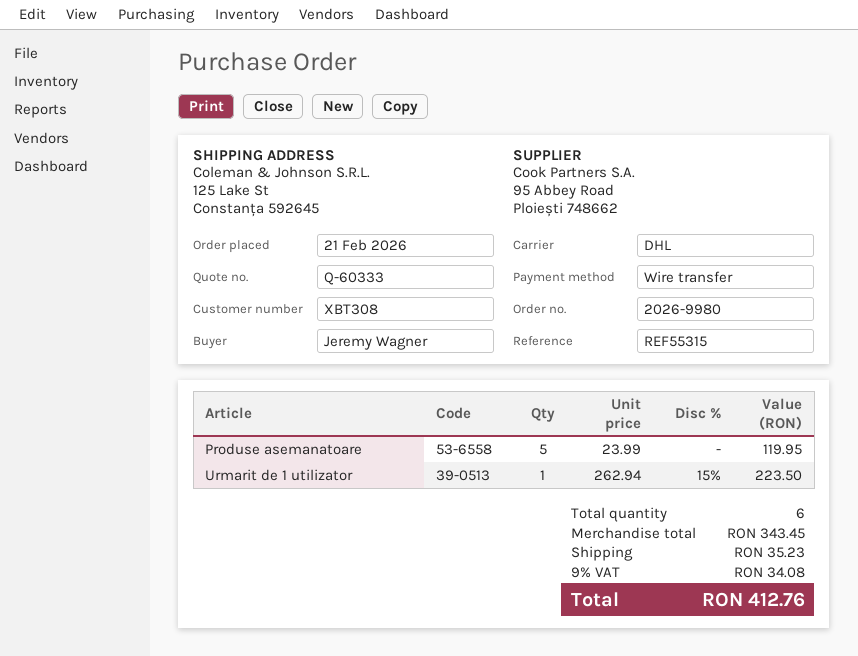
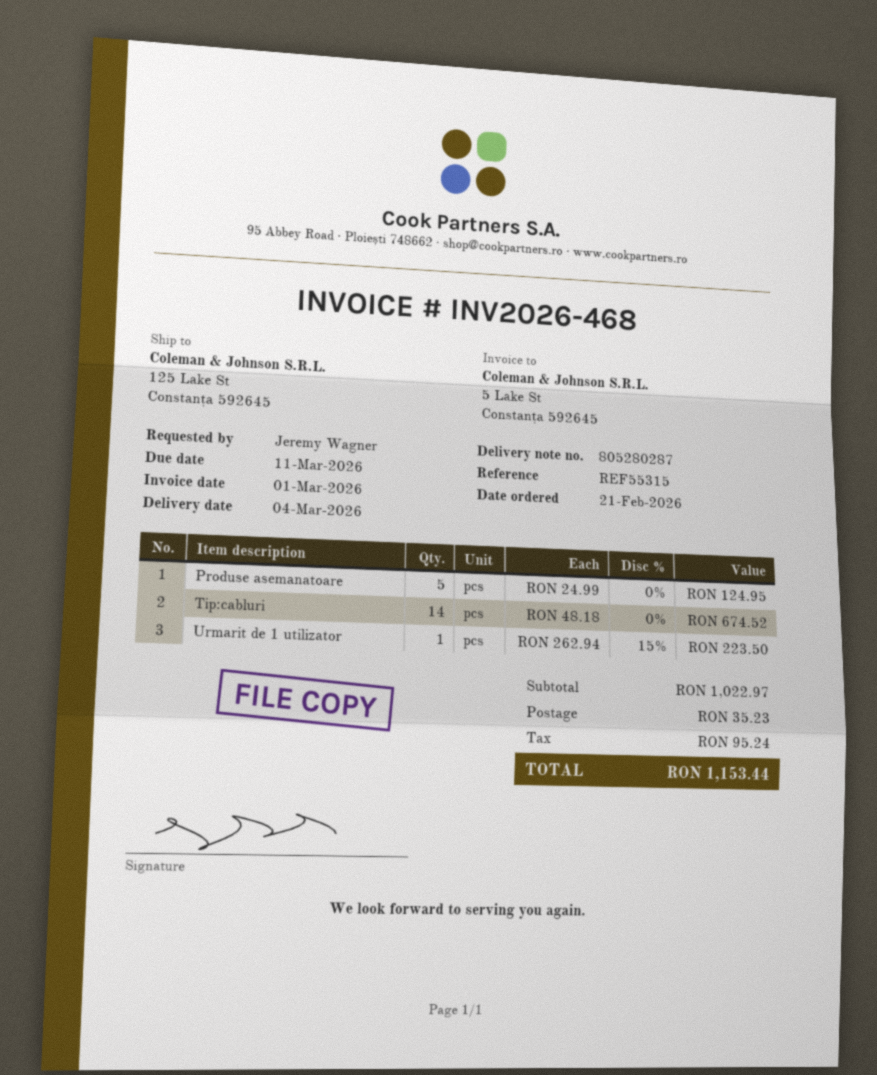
Produse asemanatoare: 5 x 23.99 = 119.95 -> 5 x 24.99 = 124.95
Tip:cabluri: none -> 14 x 48.18 = 674.52
subtotal: 343.45 -> 1022.97
tax: 34.08 -> 95.24
total: 412.76 -> 1153.44

